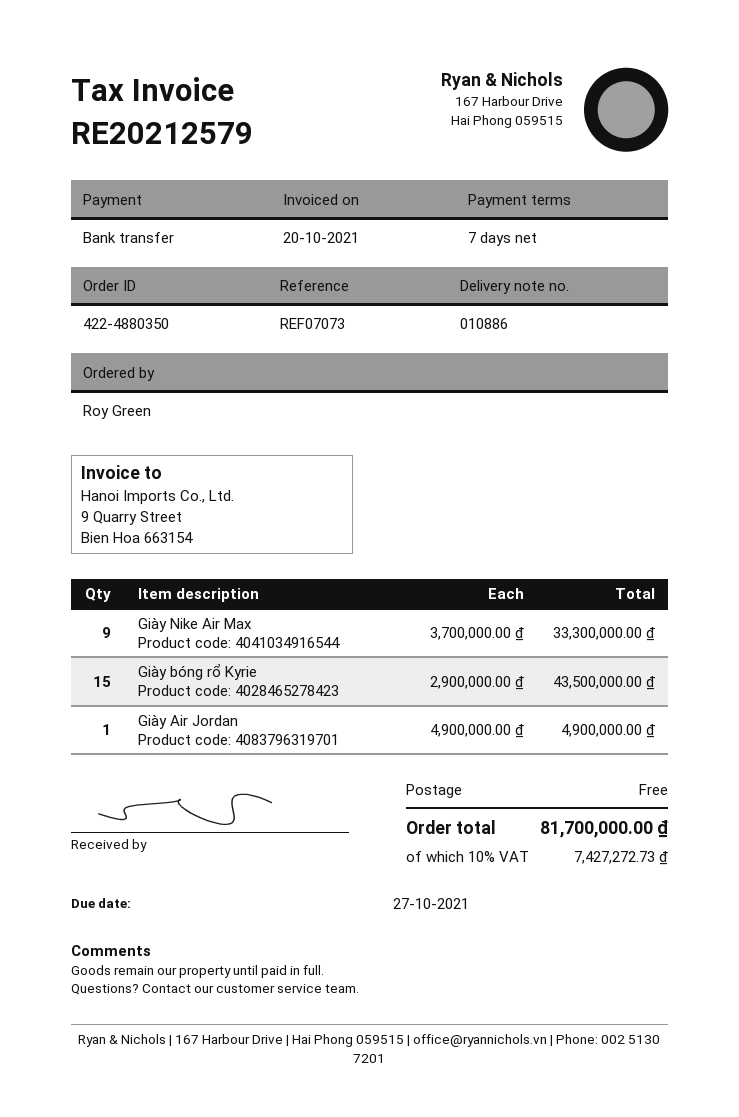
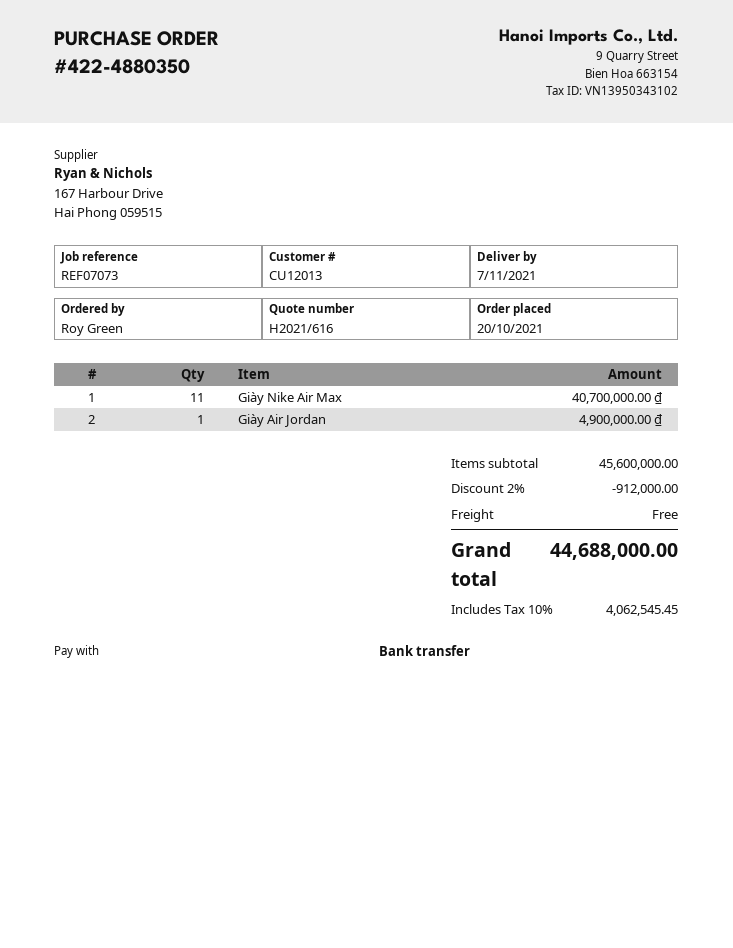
Giày Nike Air Max: 9 for 33300000.00 -> 11 for 40700000.00
Giày bóng rổ Kyrie: 15 for 43500000.00 -> none
discount: none -> 2% = 912000.00
tax: 10% = 7427272.73 -> 10% = 4062545.45
total: 81700000.00 -> 44688000.00

